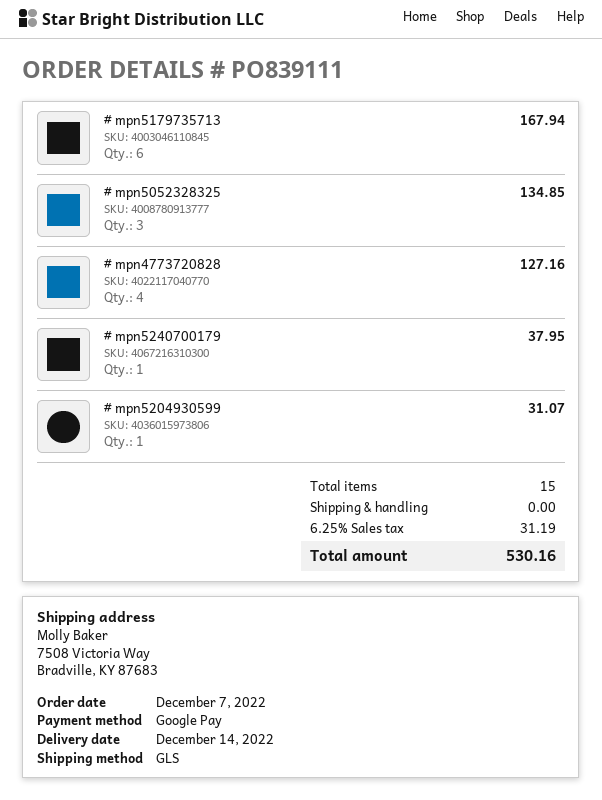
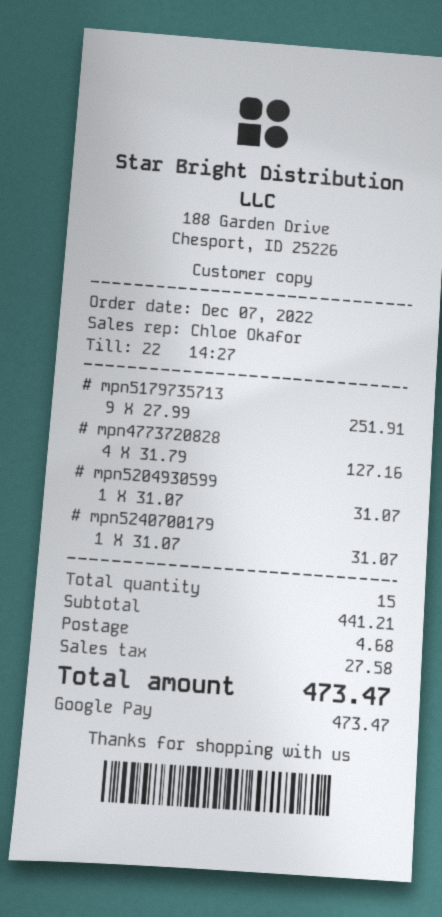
# mpn5179735713: 6 for 167.94 -> 9 for 251.91
# mpn5052328325: 3 for 134.85 -> none
# mpn5240700179: 1 for 37.95 -> 1 for 31.07
shipping: 0.00 -> 4.68
tax: 31.19 -> 27.58
total: 530.16 -> 473.47

